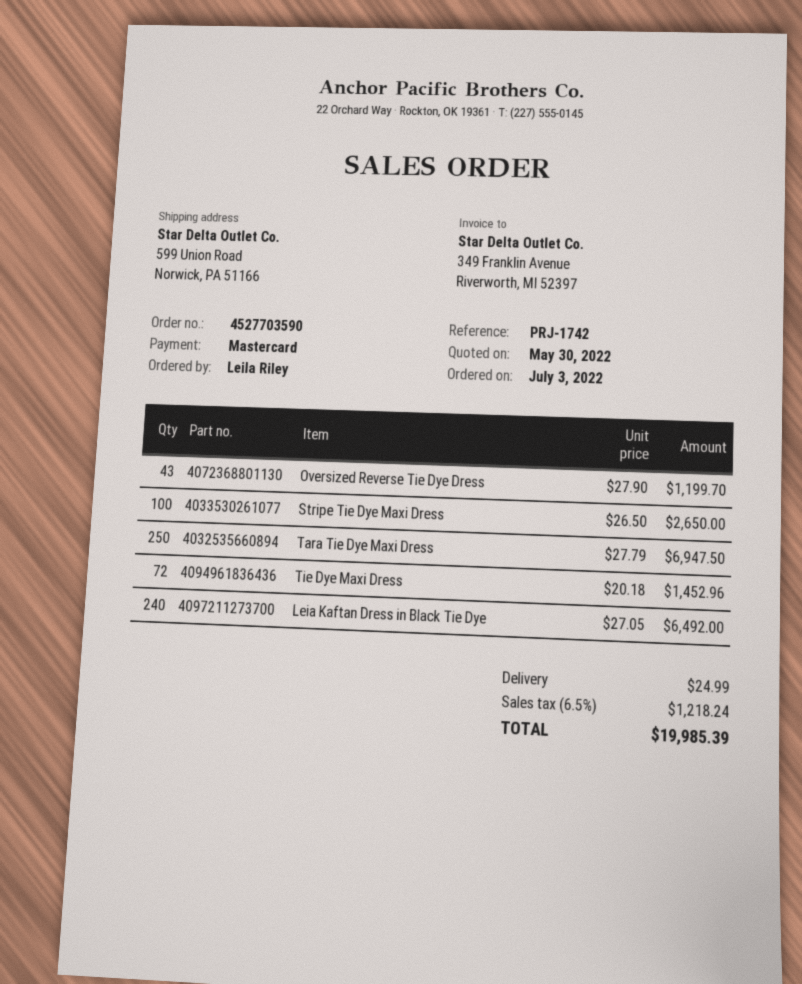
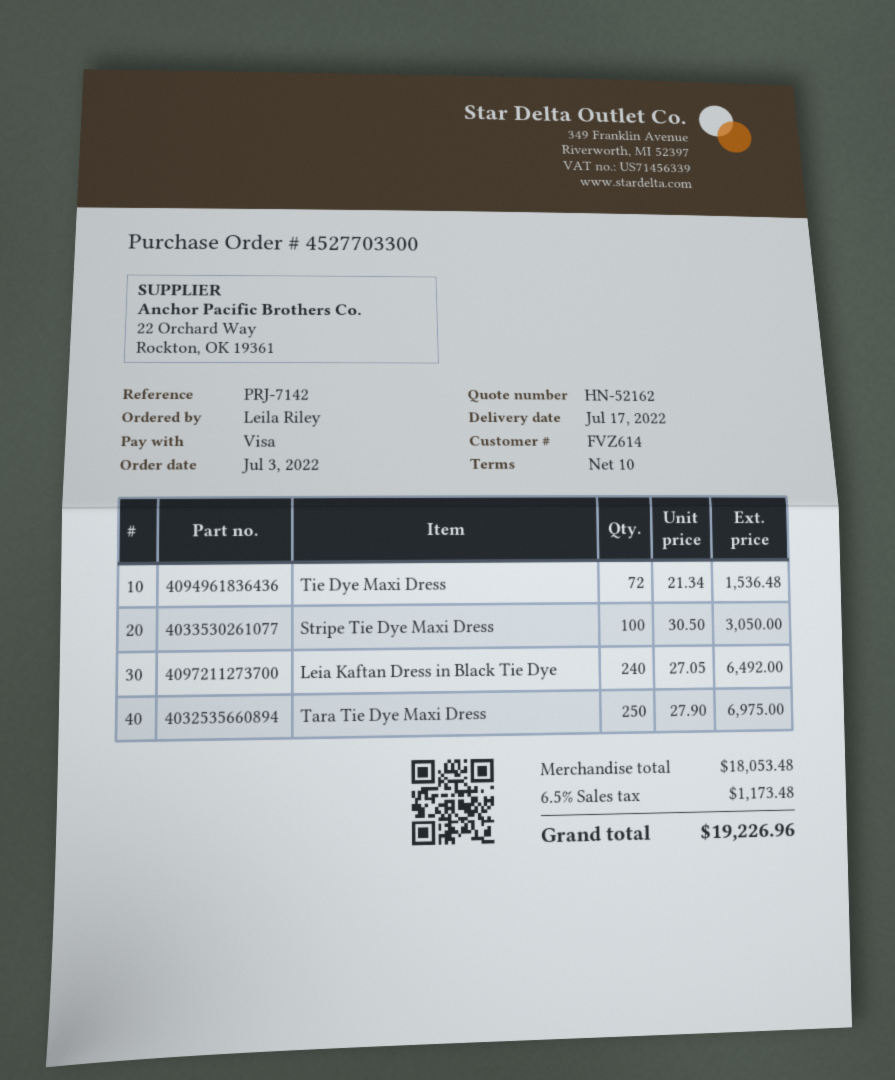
order number: 4527703590 -> 4527703300
reference: PRJ-1742 -> PRJ-7142
payment method: Mastercard -> Visa
Oversized Reverse Tie Dye Dress: 43 x 27.90 = 1199.70 -> none
Stripe Tie Dye Maxi Dress: 100 x 26.50 = 2650.00 -> 100 x 30.50 = 3050.00
Tara Tie Dye Maxi Dress: 250 x 27.79 = 6947.50 -> 250 x 27.90 = 6975.00
Tie Dye Maxi Dress: 72 x 20.18 = 1452.96 -> 72 x 21.34 = 1536.48
shipping: 24.99 -> none
tax: 6.5% = 1218.24 -> 6.5% = 1173.48
total: 19985.39 -> 19226.96

